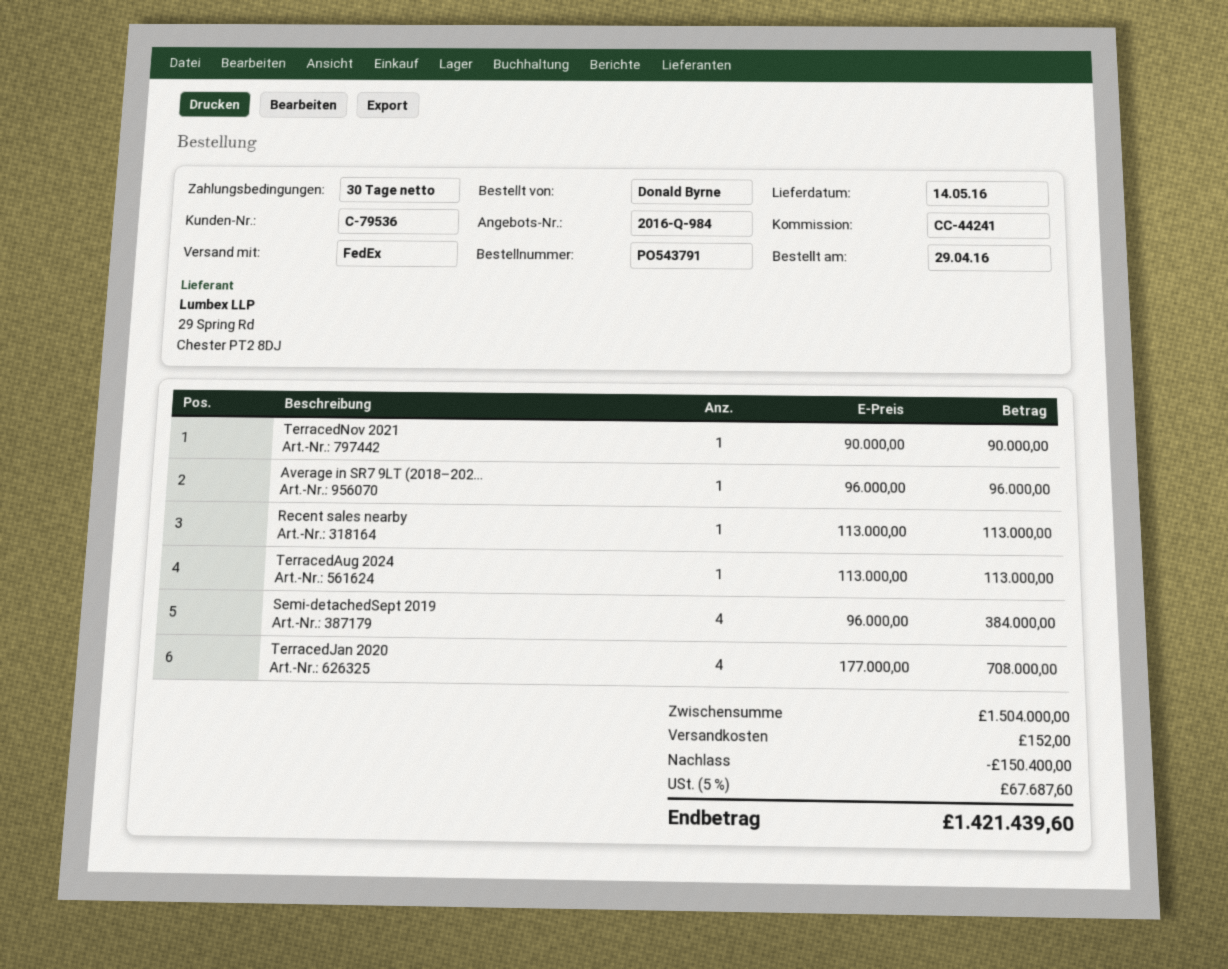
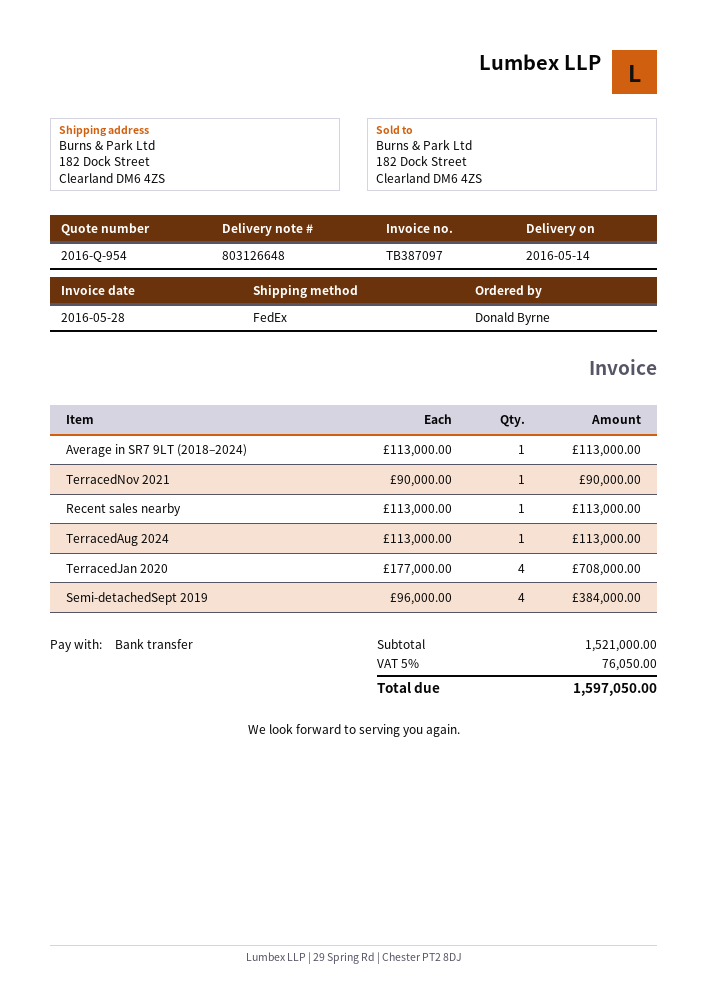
quote number: 2016-Q-984 -> 2016-Q-954
Average in SR7 9LT (2018–202...: 1 x 96000.00 = 96000.00 -> 1 x 113000.00 = 113000.00
subtotal: 1504000.00 -> 1521000.00
discount: 150400.00 -> none
shipping: 152.00 -> none
tax: 5% = 67687.60 -> 5% = 76050.00
total: 1421439.60 -> 1597050.00

